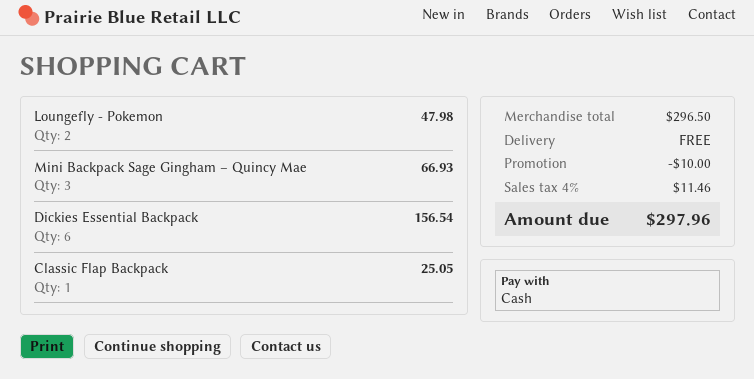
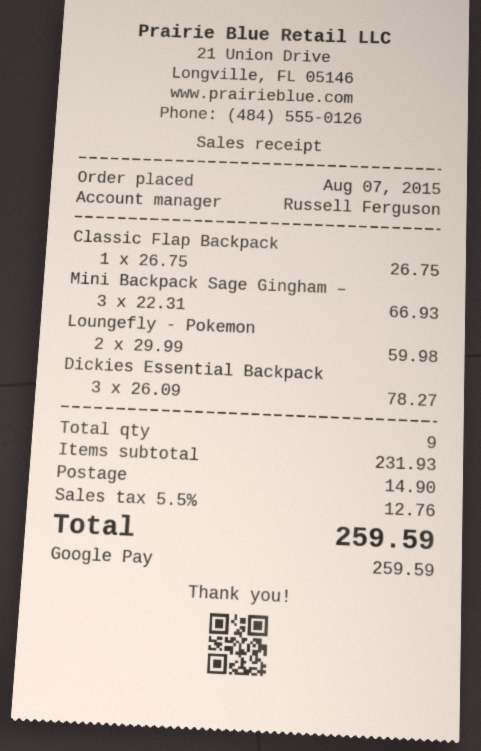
payment method: cash -> Google Pay
Loungefly - Pokemon: 2 for 47.98 -> 2 for 59.98
Dickies Essential Backpack: 6 for 156.54 -> 3 for 78.27
Classic Flap Backpack: 1 for 25.05 -> 1 for 26.75
subtotal: 296.50 -> 231.93
discount: 10.00 -> none
shipping: 0.00 -> 14.90
tax: 4% = 11.46 -> 5.5% = 12.76
total: 297.96 -> 259.59

